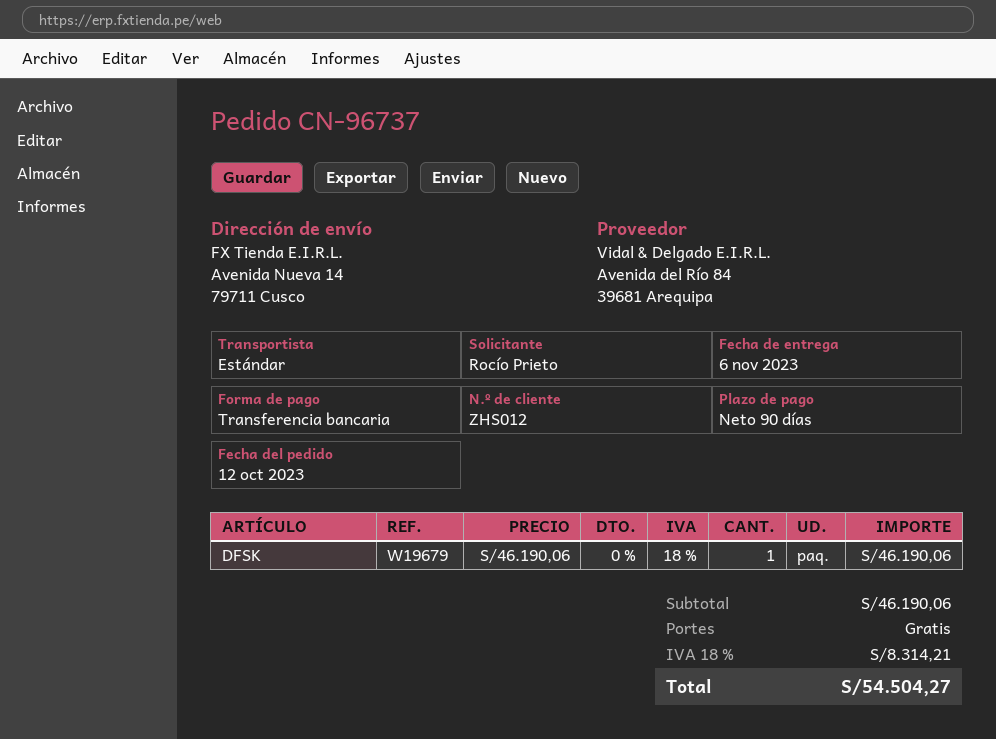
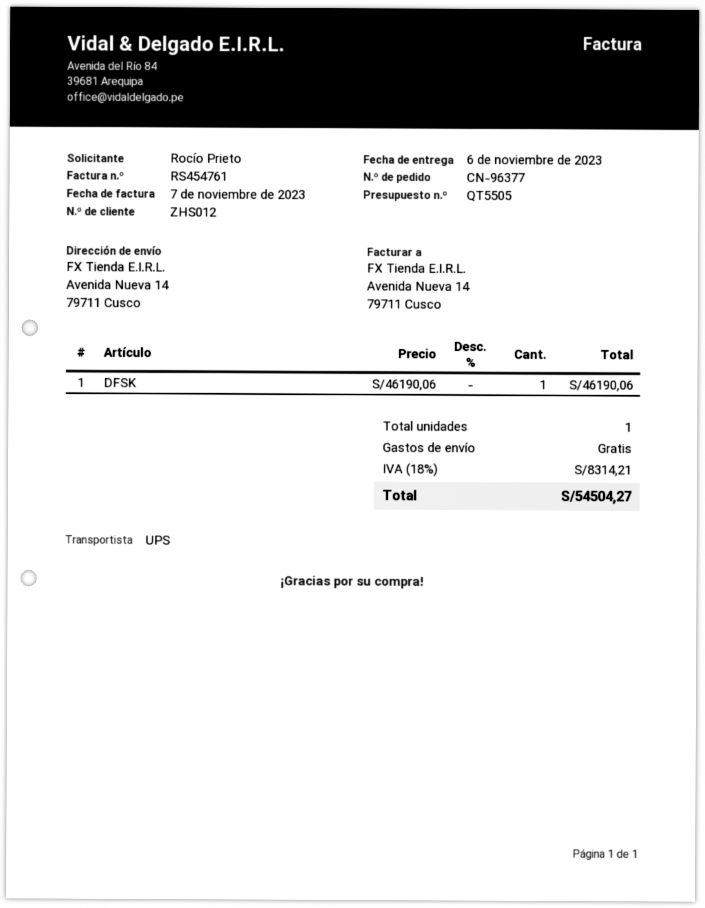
order number: CN-96737 -> CN-96377
shipping method: standard -> UPS

